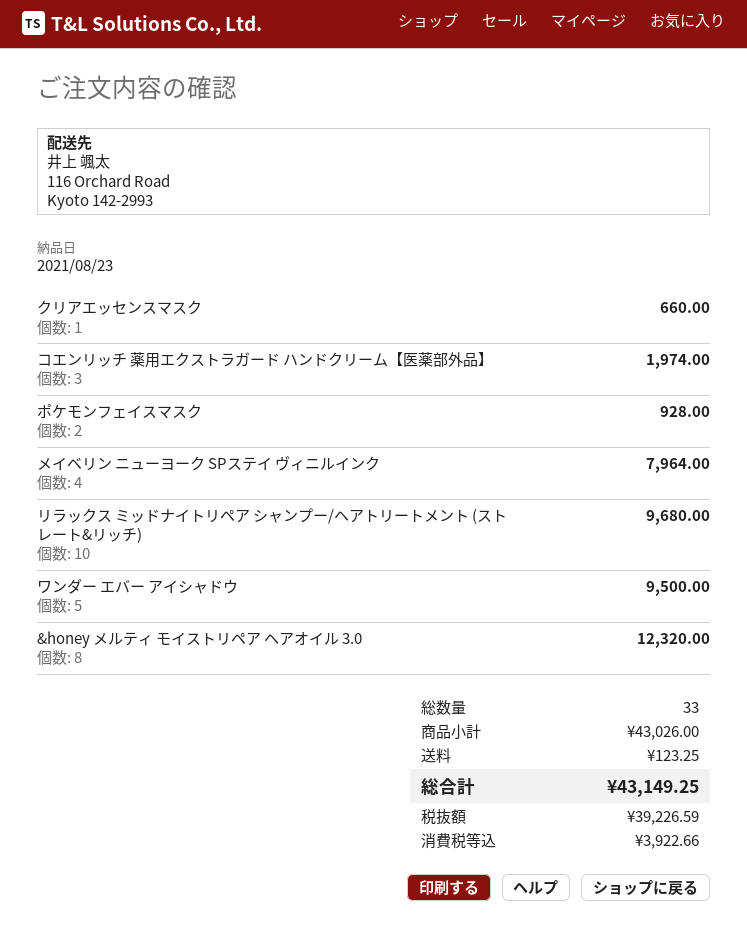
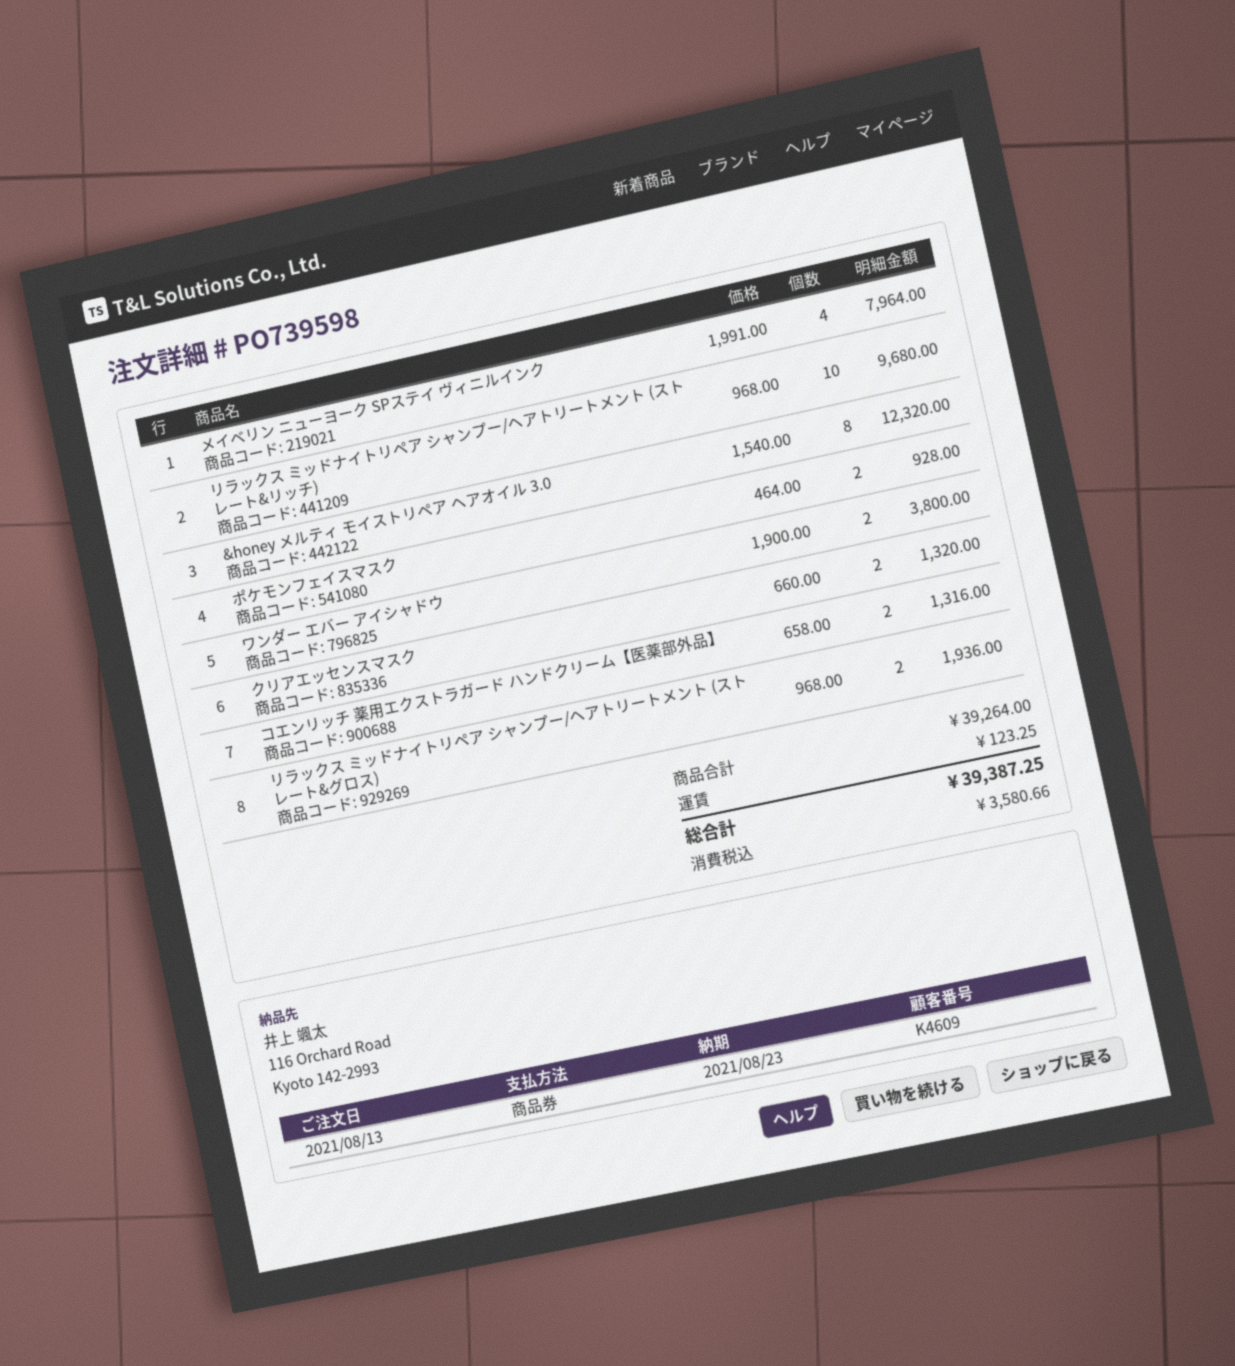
クリアエッセンスマスク: 1 for 660.00 -> 2 for 1320.00
コエンリッチ 薬用エクストラガード ハンドクリーム【医薬部外品】: 3 for 1974.00 -> 2 for 1316.00
ワンダー エバー アイシャドウ: 5 for 9500.00 -> 2 for 3800.00
リラックス ミッドナイトリペア シャンプー/ヘアトリートメント (ストレート&グロス): none -> 2 for 1936.00
subtotal: 43026.00 -> 39264.00
tax: 3922.66 -> 3580.66
total: 43149.25 -> 39387.25

